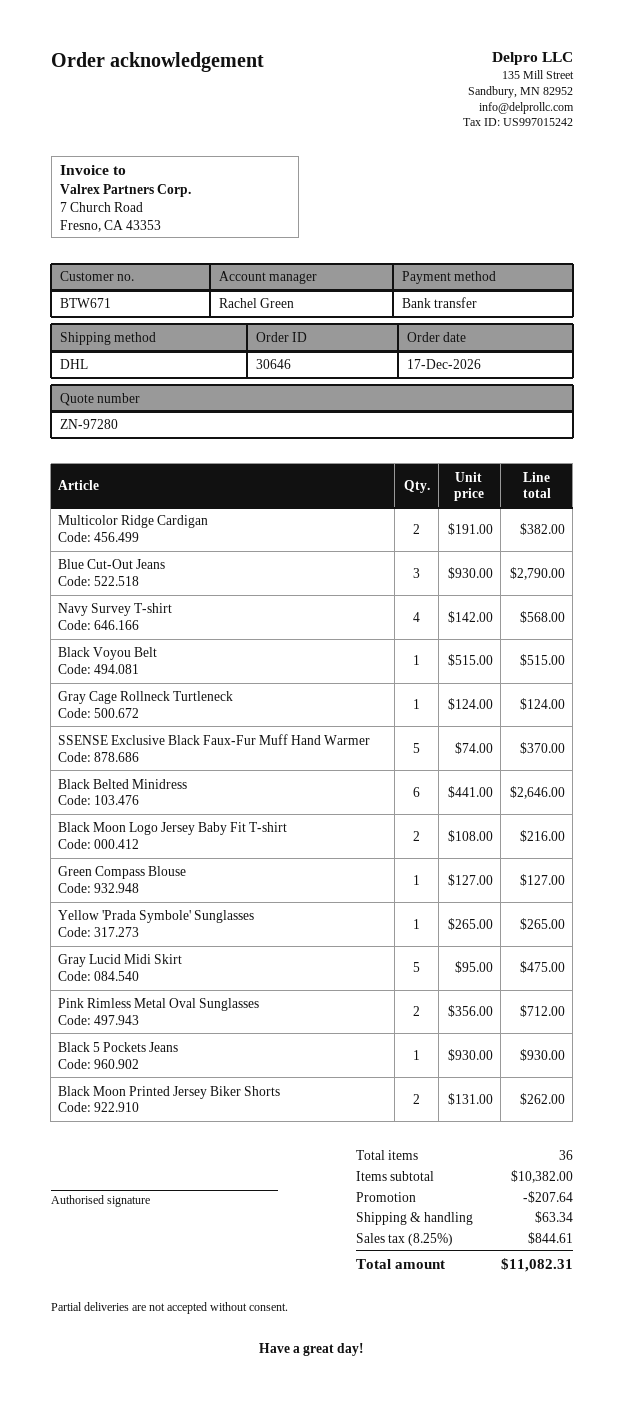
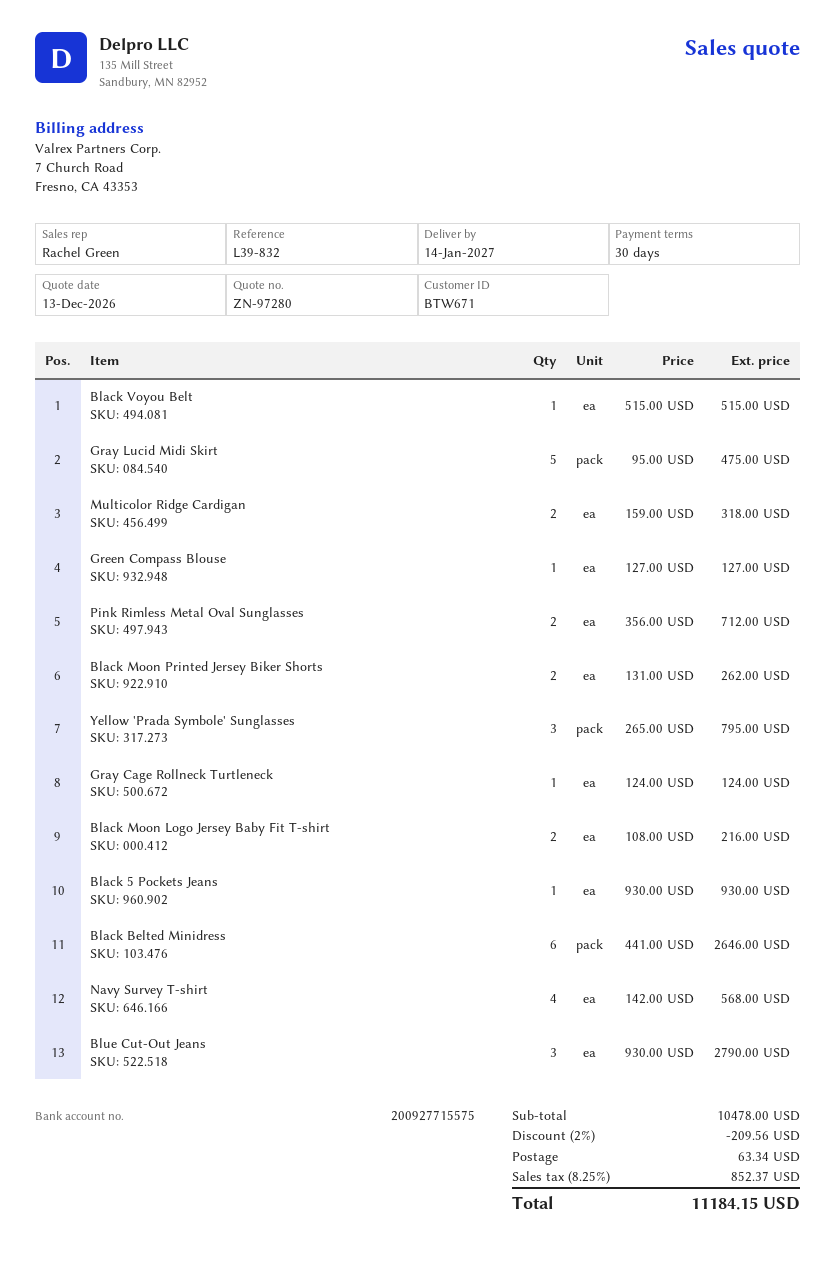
Multicolor Ridge Cardigan: 2 x 191.00 = 382.00 -> 2 x 159.00 = 318.00
SSENSE Exclusive Black Faux-Fur Muff Hand Warmer: 5 x 74.00 = 370.00 -> none
Yellow 'Prada Symbole' Sunglasses: 1 x 265.00 = 265.00 -> 3 x 265.00 = 795.00
subtotal: 10382.00 -> 10478.00
discount: 207.64 -> 209.56
tax: 8.25% = 844.61 -> 8.25% = 852.37
total: 11082.31 -> 11184.15

